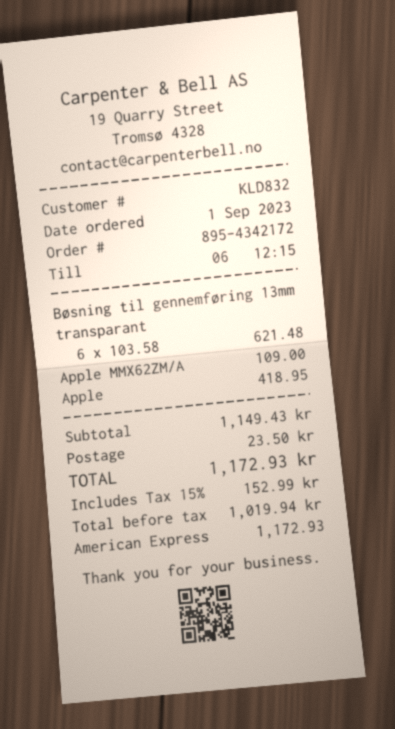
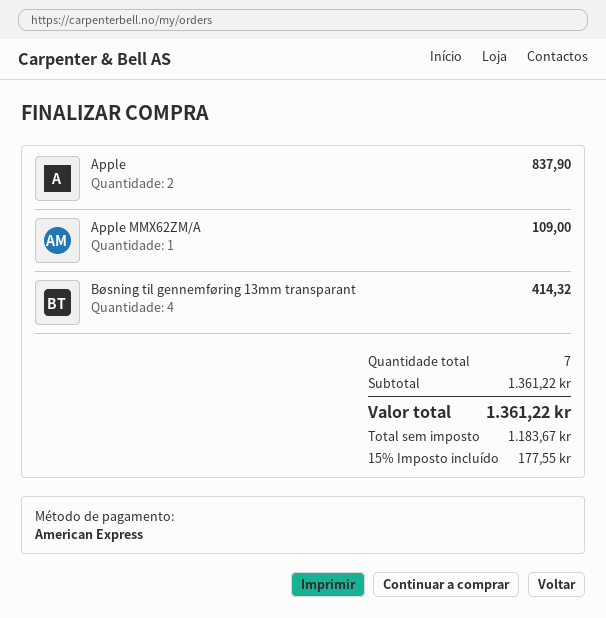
Bøsning til gennemføring 13mm transparant: 6 for 621.48 -> 4 for 414.32
Apple: 1 for 418.95 -> 2 for 837.90
subtotal: 1149.43 -> 1361.22
shipping: 23.50 -> none
net: 1019.94 -> 1183.67
tax: 15% = 152.99 -> 15% = 177.55
total: 1172.93 -> 1361.22

